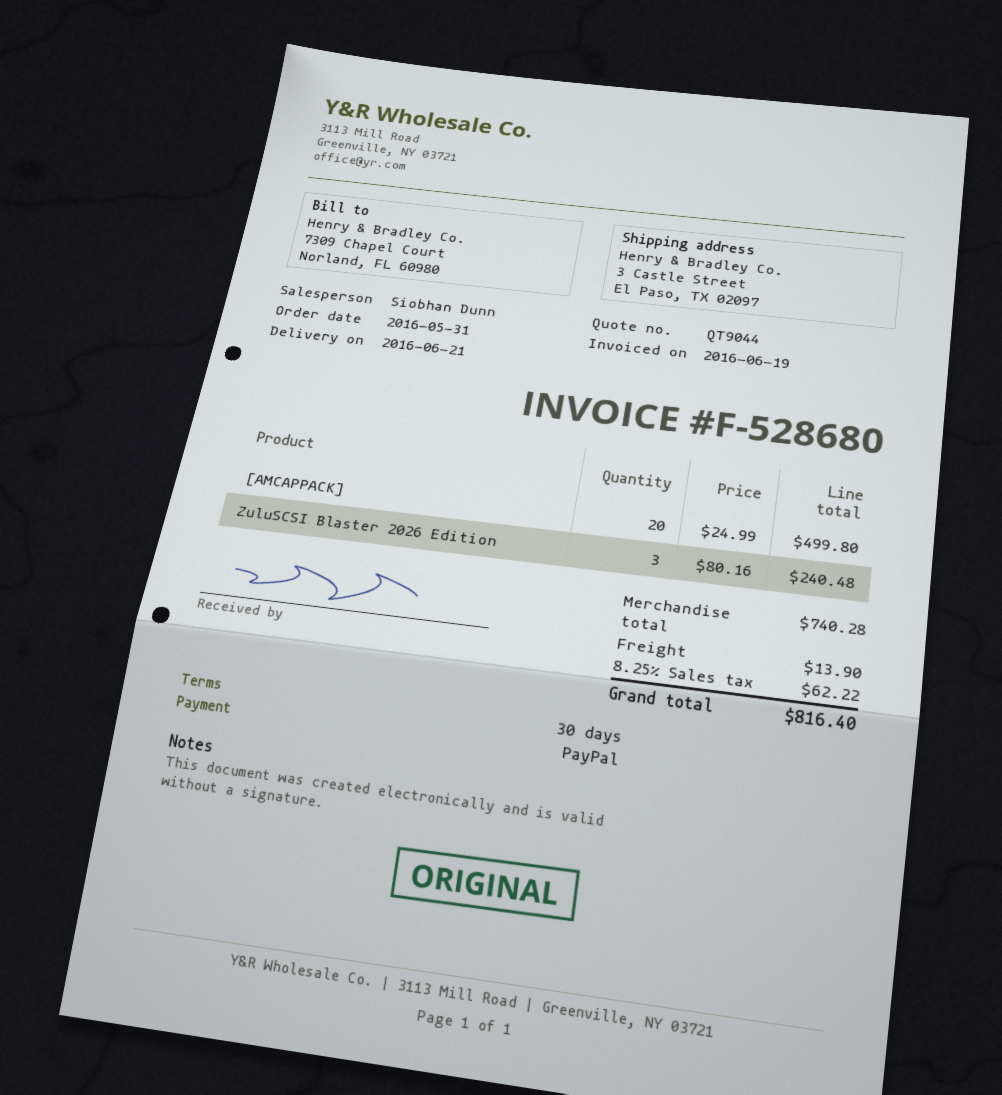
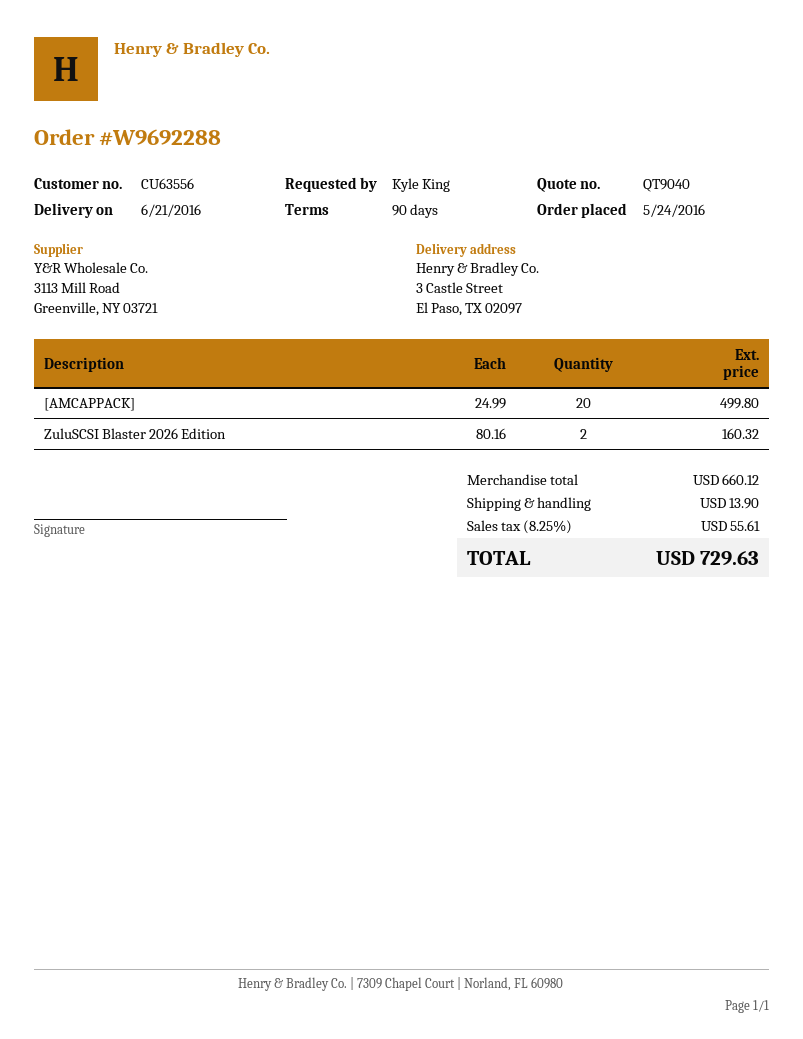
quote number: QT9044 -> QT9040
order date: 2016-05-31 -> 2016-05-24
payment terms: 30 days -> 90 days
ZuluSCSI Blaster 2026 Edition: 3 x 80.16 = 240.48 -> 2 x 80.16 = 160.32
subtotal: 740.28 -> 660.12
tax: 8.25% = 62.22 -> 8.25% = 55.61
total: 816.40 -> 729.63

